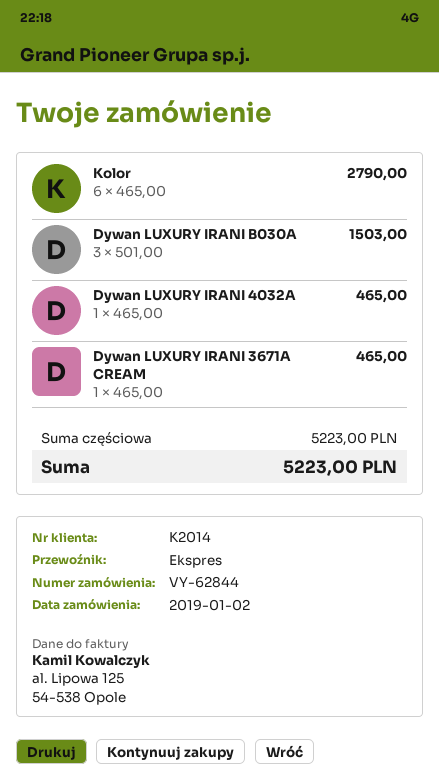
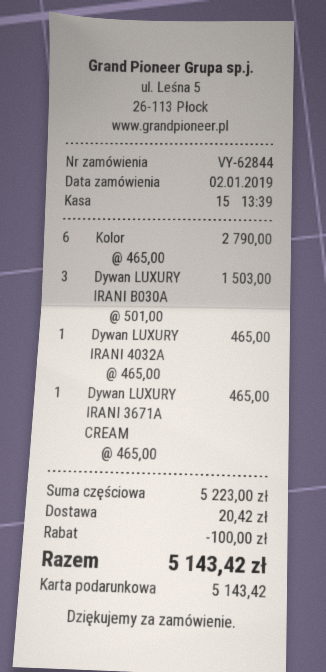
discount: none -> 100.00
shipping: none -> 20.42
total: 5223.00 -> 5143.42

